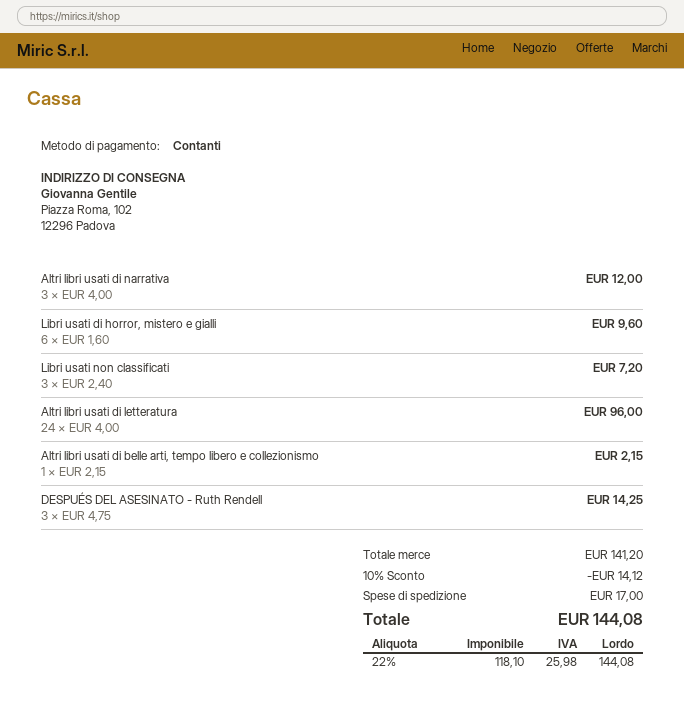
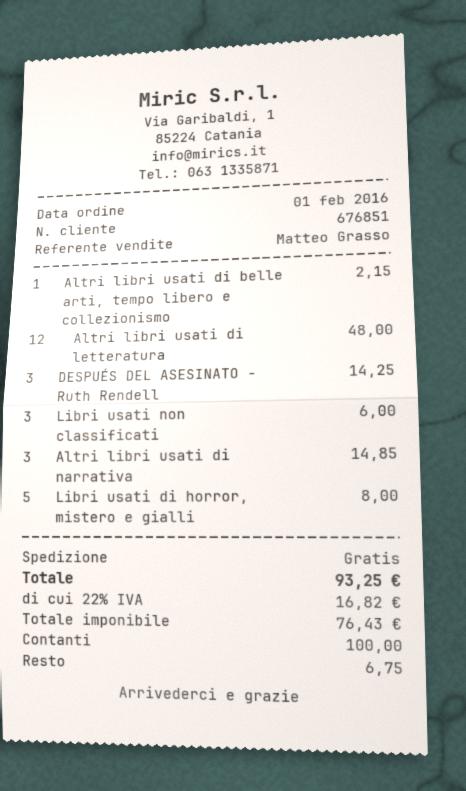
Altri libri usati di narrativa: 3 for 12.00 -> 3 for 14.85
Libri usati di horror, mistero e gialli: 6 for 9.60 -> 5 for 8.00
Libri usati non classificati: 3 for 7.20 -> 3 for 6.00
Altri libri usati di letteratura: 24 for 96.00 -> 12 for 48.00
discount: 10% = 14.12 -> none
shipping: 17.00 -> 0.00
net: 118.10 -> 76.43
tax: 22% = 25.98 -> 22% = 16.82
total: 144.08 -> 93.25

